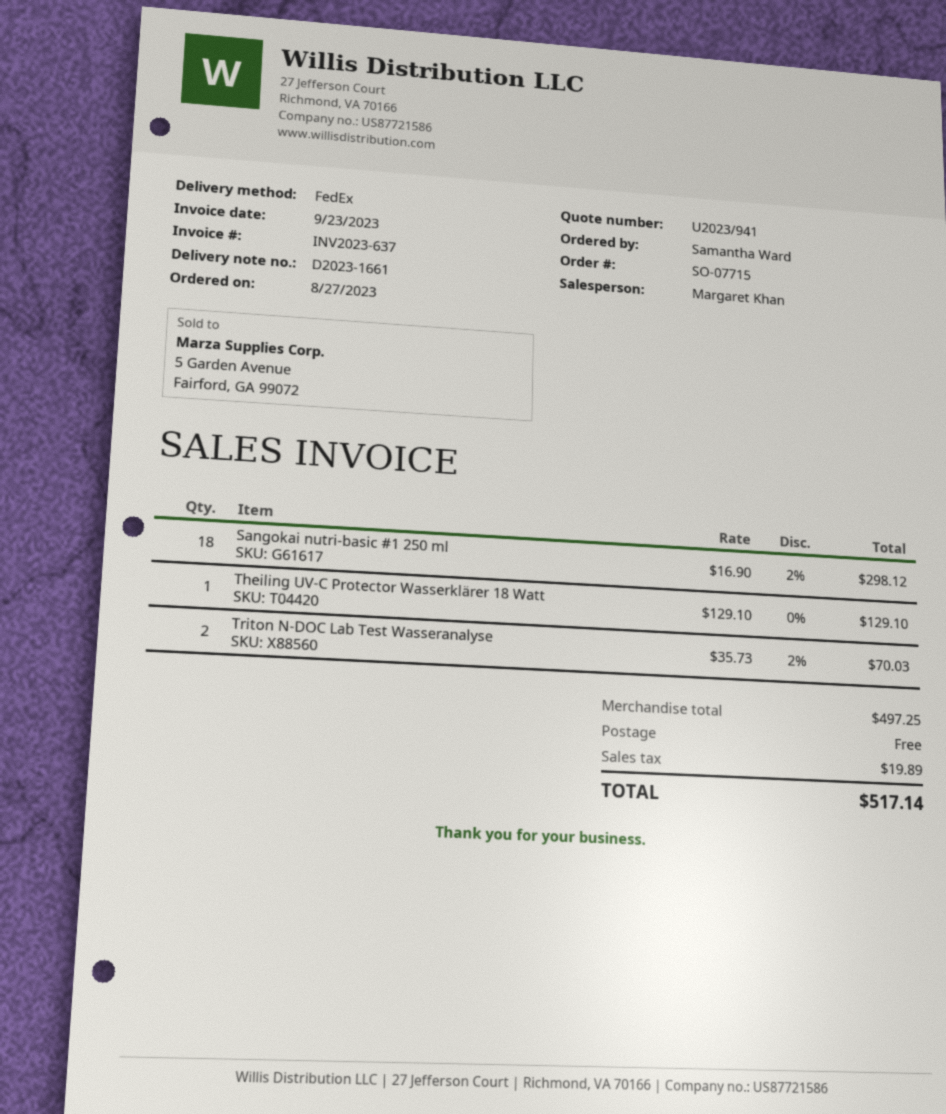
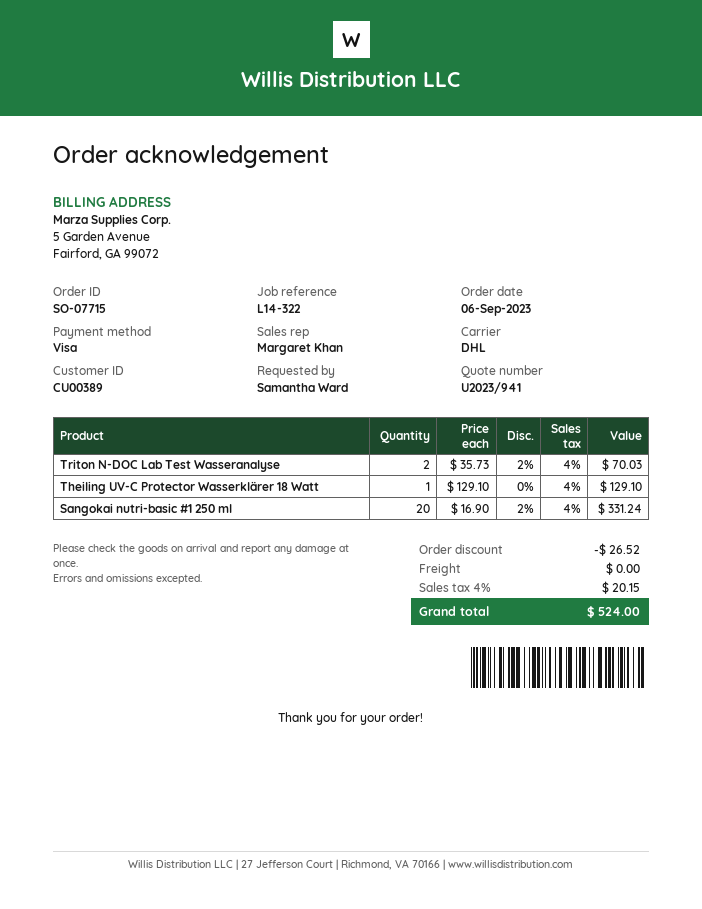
order date: 2023-08-27 -> 2023-09-06
shipping method: FedEx -> DHL
Sangokai nutri-basic #1 250 ml: 18 x 16.90 - 2% = 298.12 -> 20 x 16.90 - 2% = 331.24
discount: none -> 26.52
tax: 19.89 -> 20.15
total: 517.14 -> 524.00

